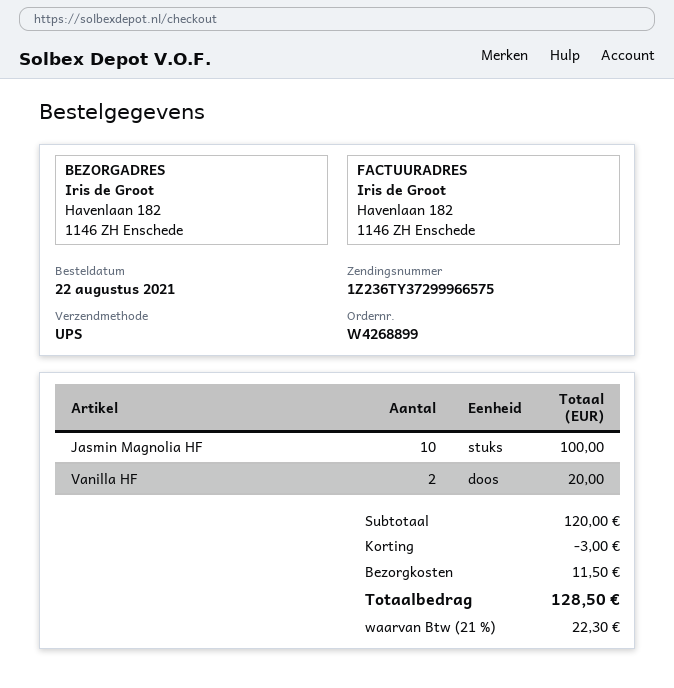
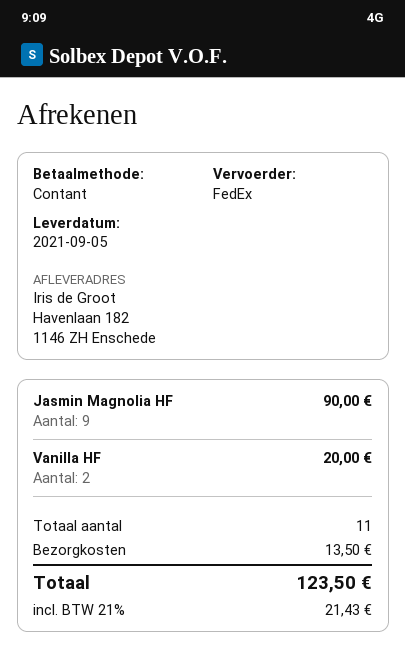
shipping method: UPS -> FedEx
Jasmin Magnolia HF: 10 for 100.00 -> 9 for 90.00
discount: 3.00 -> none
shipping: 11.50 -> 13.50
tax: 21% = 22.30 -> 21% = 21.43
total: 128.50 -> 123.50

